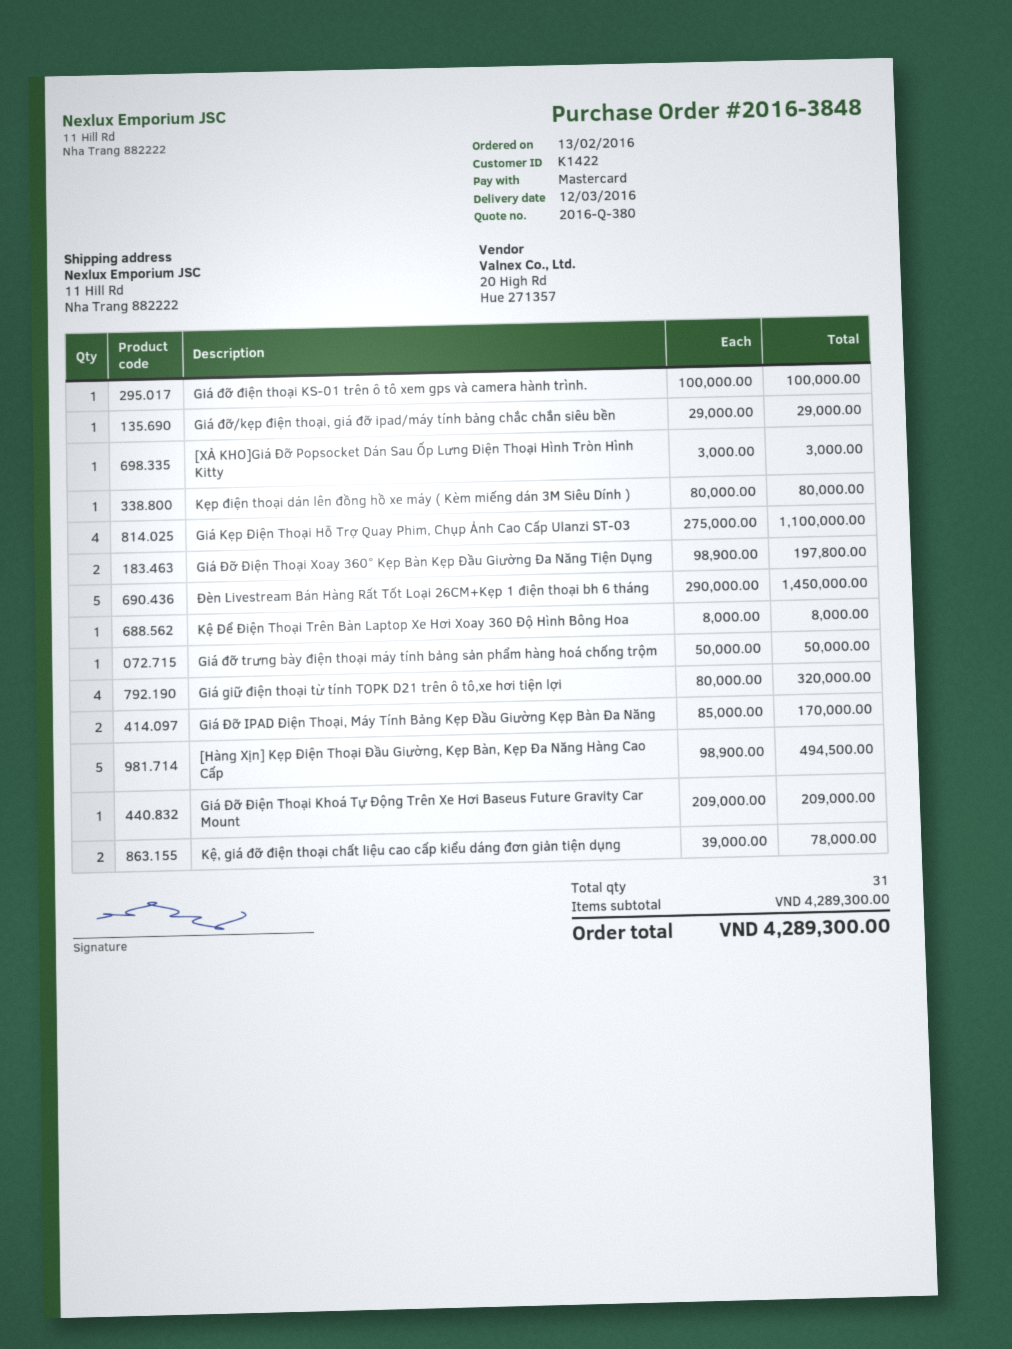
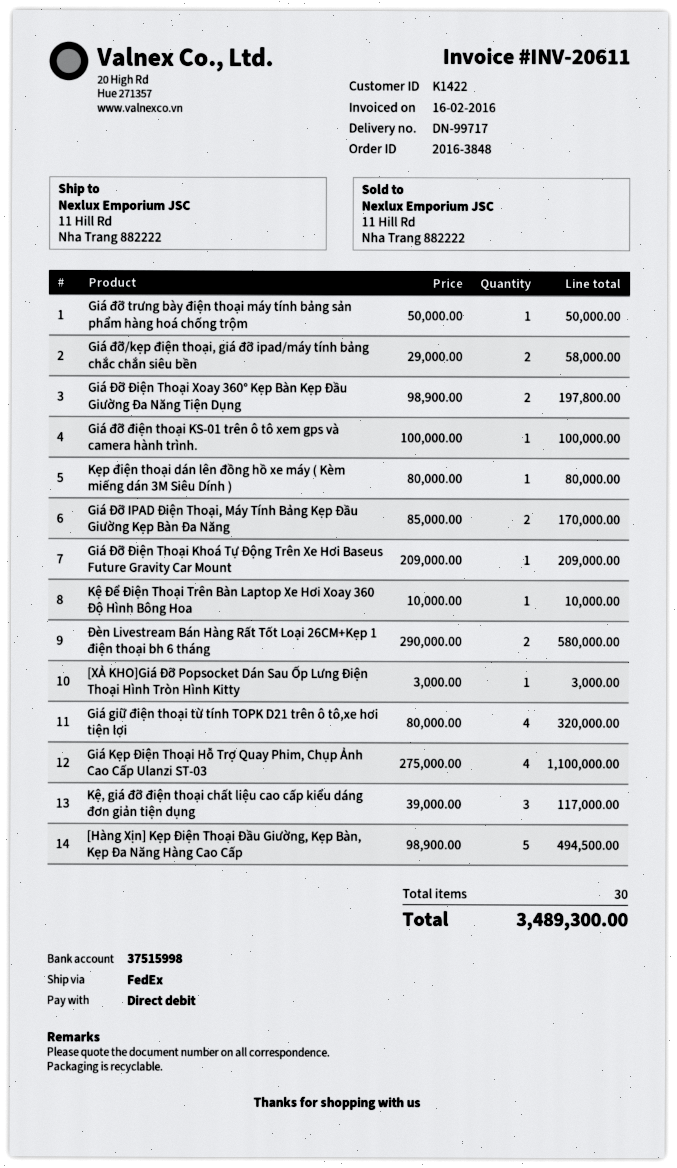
payment method: Mastercard -> direct debit
Giá đỡ/kẹp điện thoại, giá đỡ ipad/máy tính bảng chắc chắn siêu bền: 1 x 29000.00 = 29000.00 -> 2 x 29000.00 = 58000.00
Đèn Livestream Bán Hàng Rất Tốt Loại 26CM+Kẹp 1 điện thoại bh 6 tháng: 5 x 290000.00 = 1450000.00 -> 2 x 290000.00 = 580000.00
Kệ Để Điện Thoại Trên Bàn Laptop Xe Hơi Xoay 360 Độ Hình Bông Hoa: 1 x 8000.00 = 8000.00 -> 1 x 10000.00 = 10000.00
Kệ, giá đỡ điện thoại chất liệu cao cấp kiểu dáng đơn giản tiện dụng: 2 x 39000.00 = 78000.00 -> 3 x 39000.00 = 117000.00
total quantity: 31 -> 30
total: 4289300.00 -> 3489300.00

